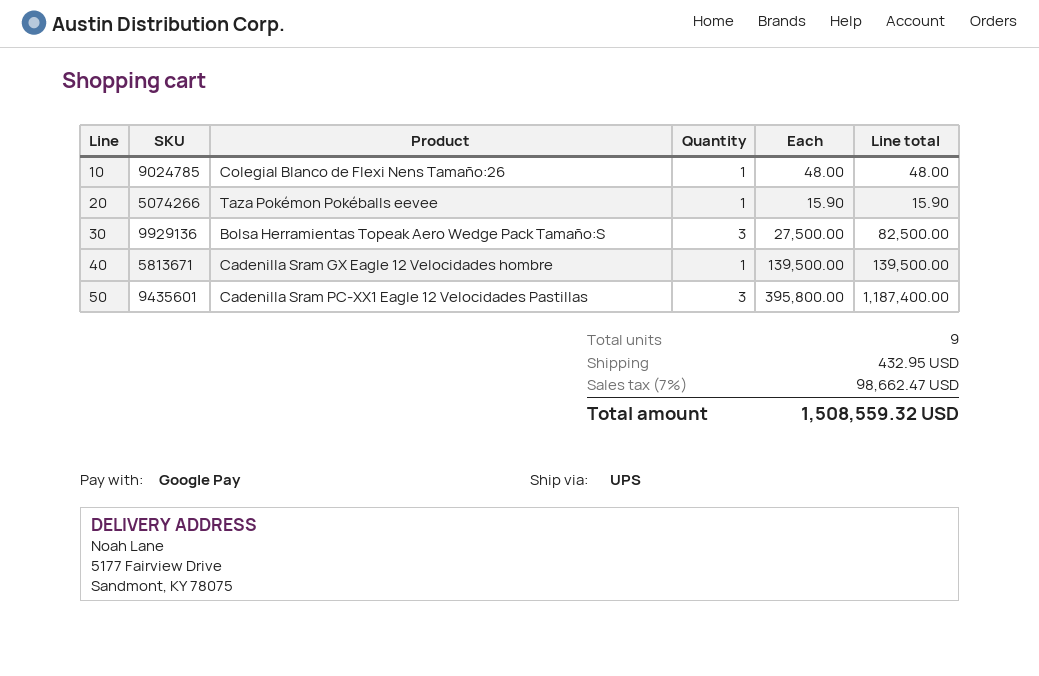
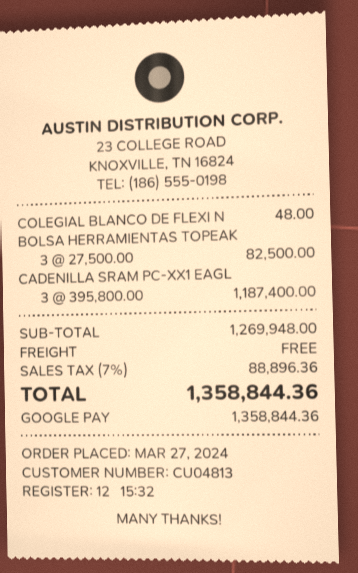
Taza Pokémon Pokéballs eevee: 1 x 15.90 = 15.90 -> none
Cadenilla Sram GX Eagle 12 Velocidades hombre: 1 x 139500.00 = 139500.00 -> none
shipping: 432.95 -> 0.00
tax: 7% = 98662.47 -> 7% = 88896.36
total: 1508559.32 -> 1358844.36

